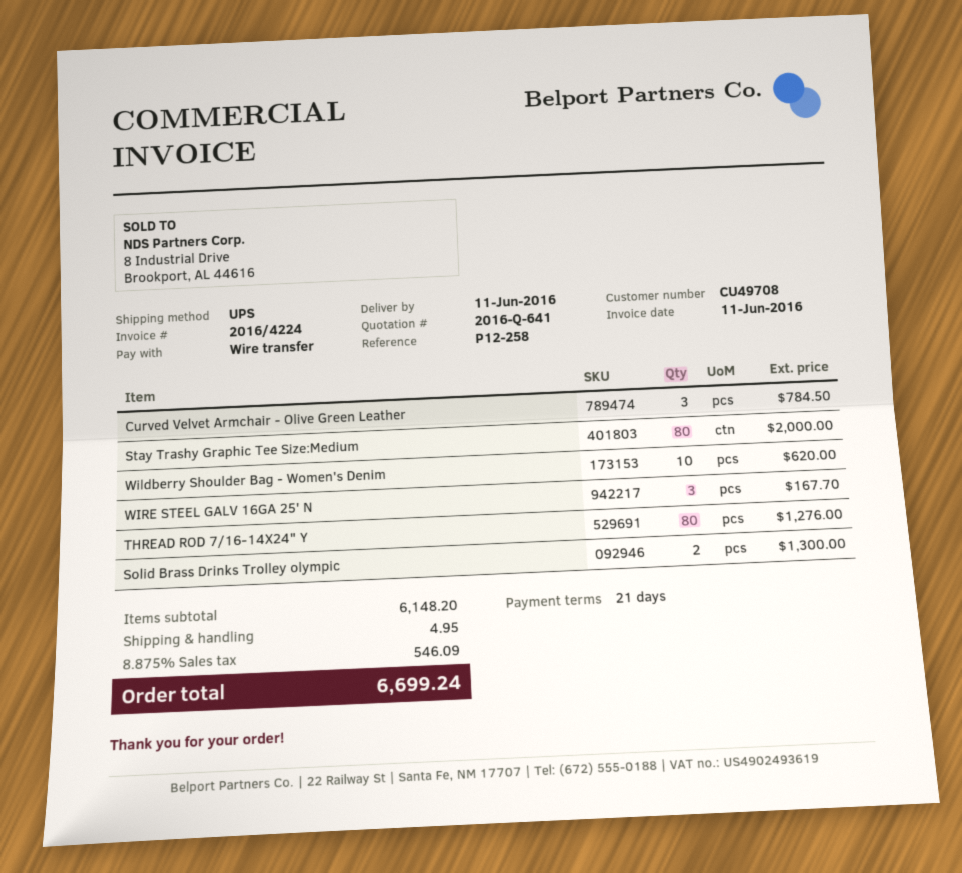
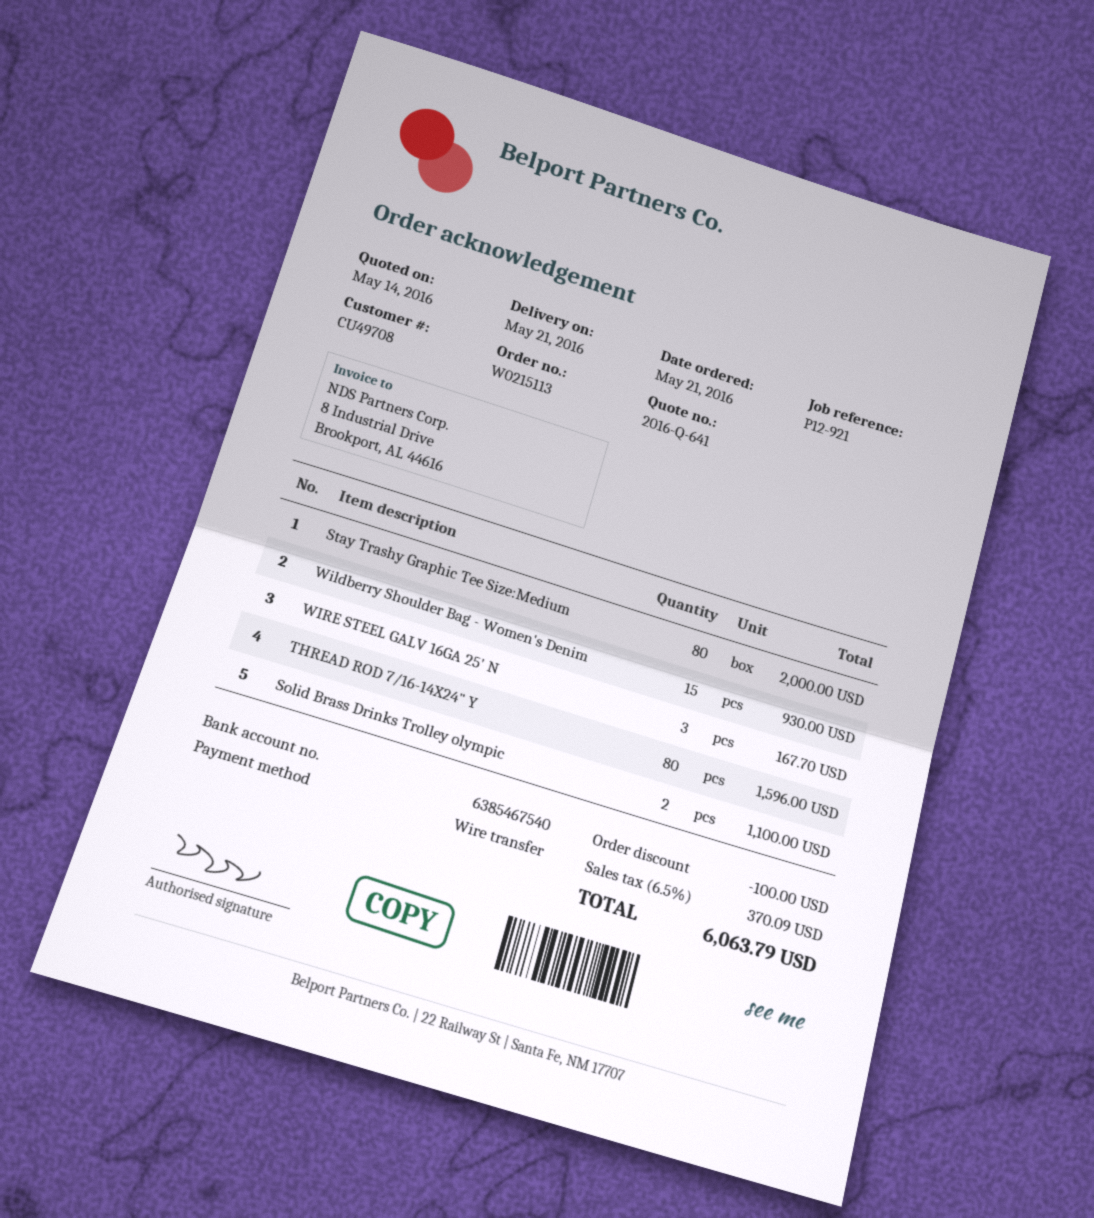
delivery date: 2016-06-11 -> 2016-05-21
reference: P12-258 -> P12-921
Curved Velvet Armchair - Olive Green Leather: 3 for 784.50 -> none
Wildberry Shoulder Bag - Women's Denim: 10 for 620.00 -> 15 for 930.00
THREAD ROD 7/16-14X24" Y: 80 for 1276.00 -> 80 for 1596.00
Solid Brass Drinks Trolley olympic: 2 for 1300.00 -> 2 for 1100.00
discount: none -> 100.00
shipping: 4.95 -> none
tax: 8.875% = 546.09 -> 6.5% = 370.09
total: 6699.24 -> 6063.79

